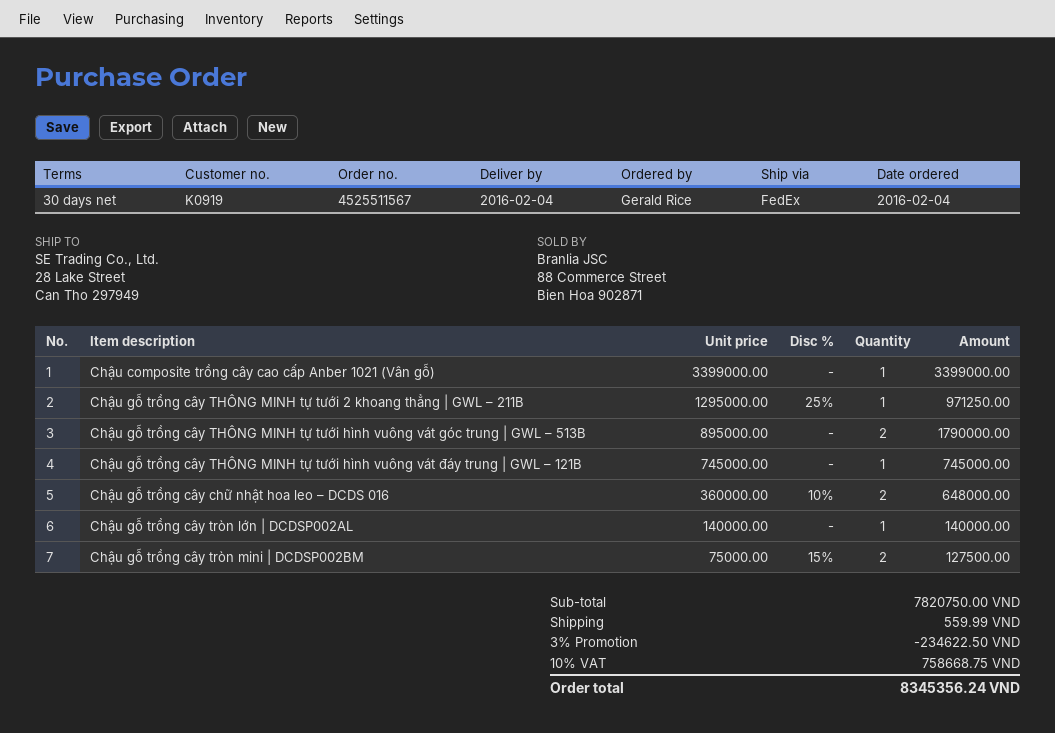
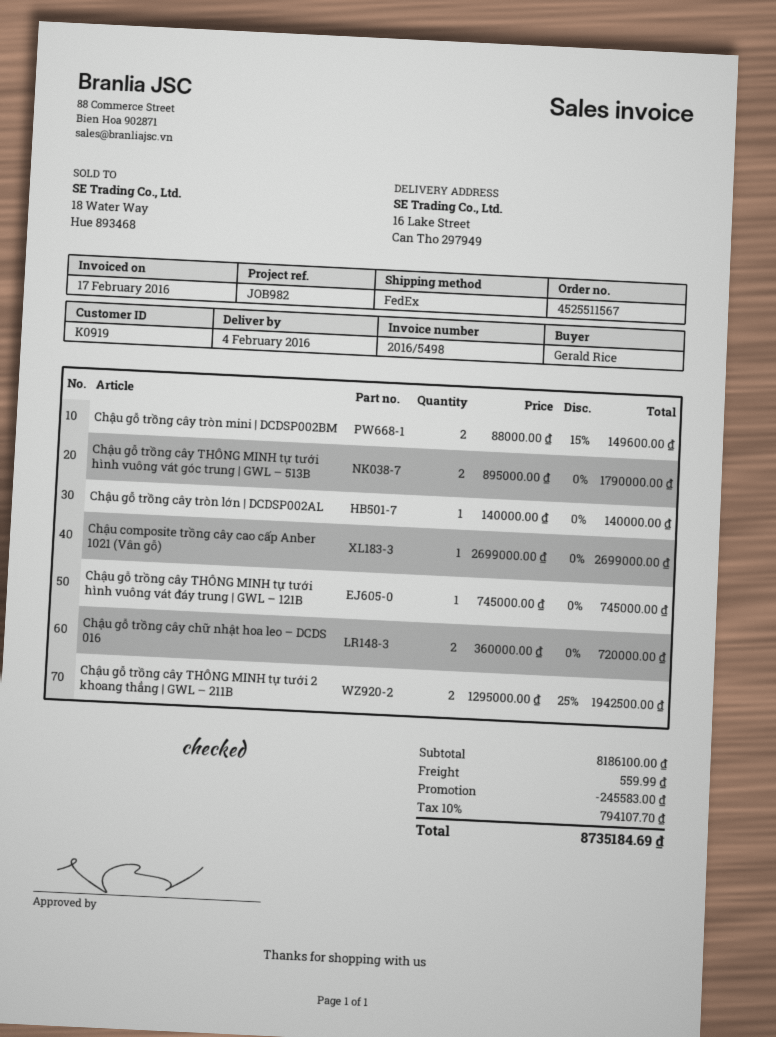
ship to: 28 Lake Street, Can Tho 297949 -> 16 Lake Street, Can Tho 297949
Chậu composite trồng cây cao cấp Anber 1021 (Vân gỗ): 1 x 3399000.00 = 3399000.00 -> 1 x 2699000.00 = 2699000.00
Chậu gỗ trồng cây THÔNG MINH tự tưới 2 khoang thẳng | GWL – 211B: 1 x 1295000.00 - 25% = 971250.00 -> 2 x 1295000.00 - 25% = 1942500.00
Chậu gỗ trồng cây chữ nhật hoa leo – DCDS 016: 2 x 360000.00 - 10% = 648000.00 -> 2 x 360000.00 = 720000.00
Chậu gỗ trồng cây tròn mini | DCDSP002BM: 2 x 75000.00 - 15% = 127500.00 -> 2 x 88000.00 - 15% = 149600.00
subtotal: 7820750.00 -> 8186100.00
discount: 234622.50 -> 245583.00
tax: 10% = 758668.75 -> 10% = 794107.70
total: 8345356.24 -> 8735184.69

